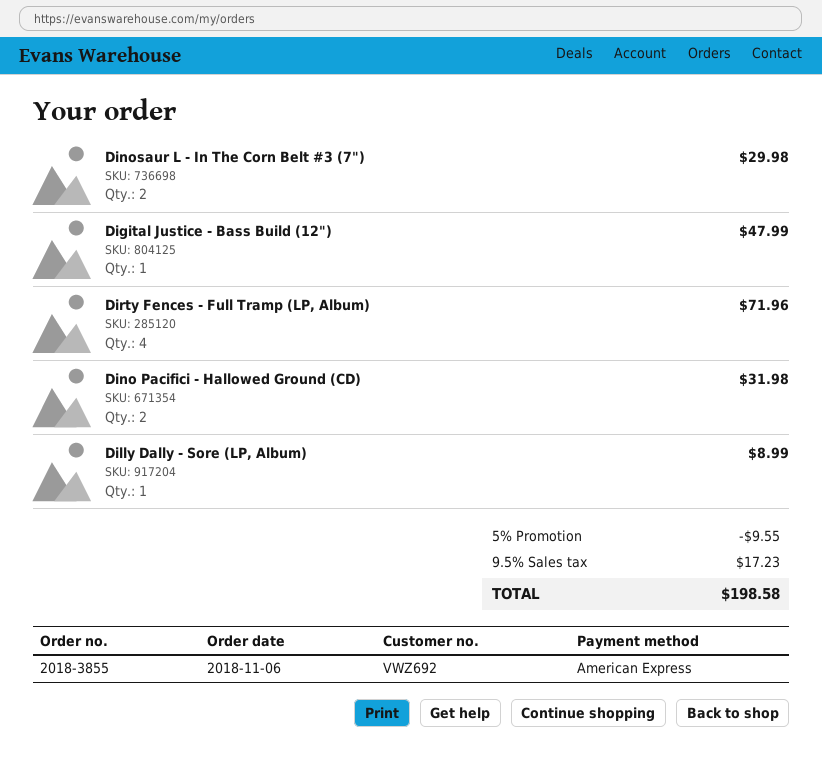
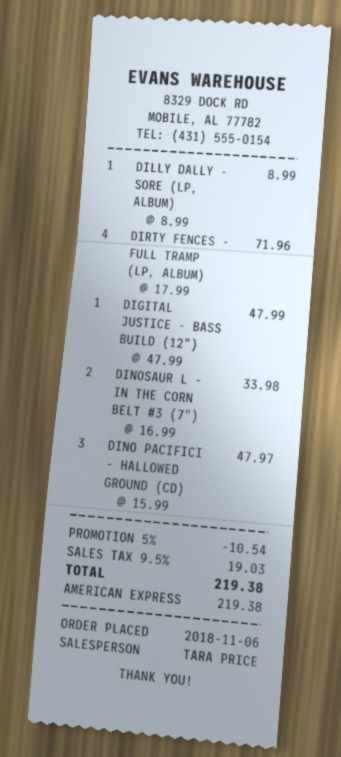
Dinosaur L - In The Corn Belt #3 (7"): 2 for 29.98 -> 2 for 33.98
Dino Pacifici - Hallowed Ground (CD): 2 for 31.98 -> 3 for 47.97
discount: 5% = 9.55 -> 5% = 10.54
tax: 9.5% = 17.23 -> 9.5% = 19.03
total: 198.58 -> 219.38

